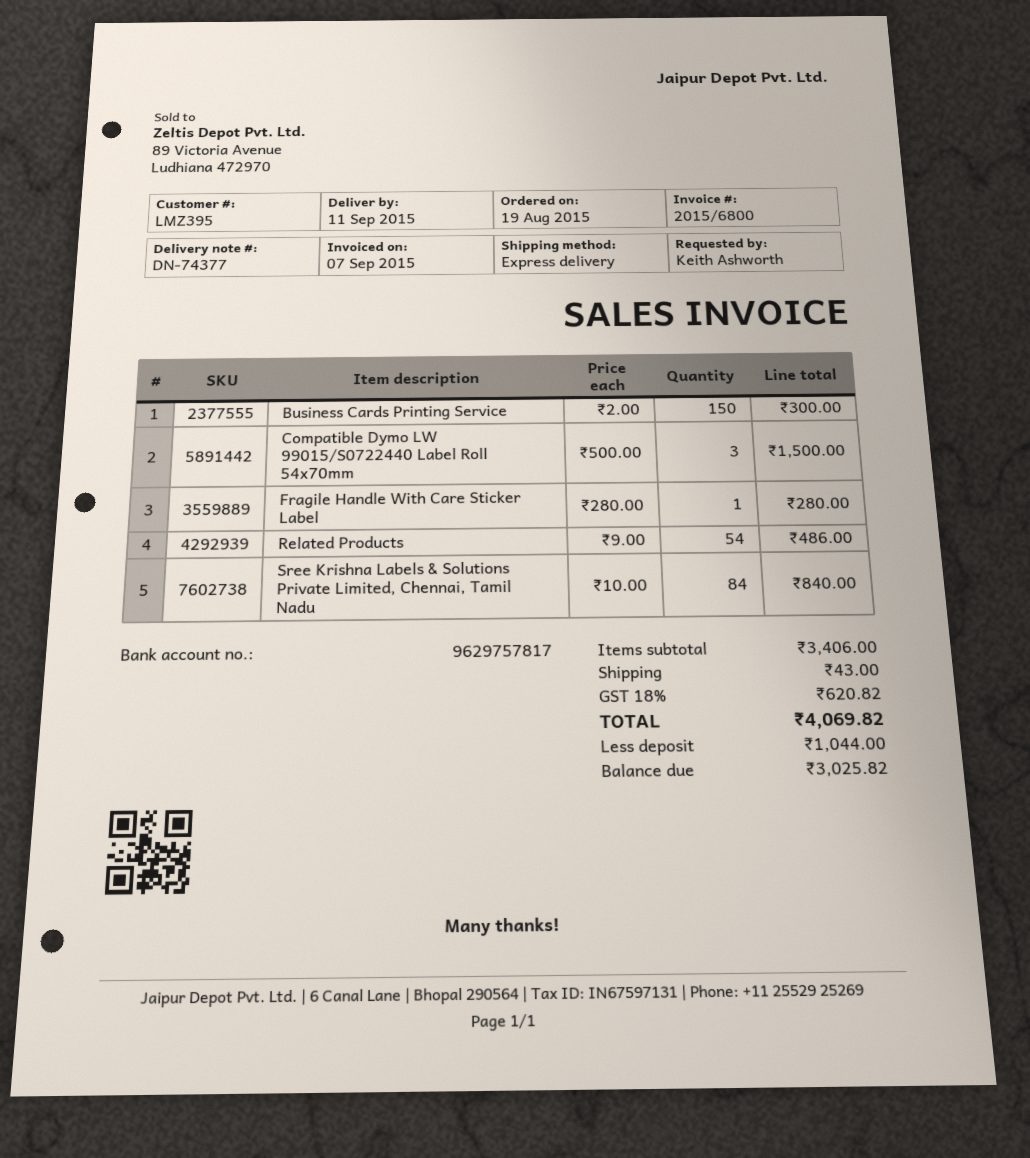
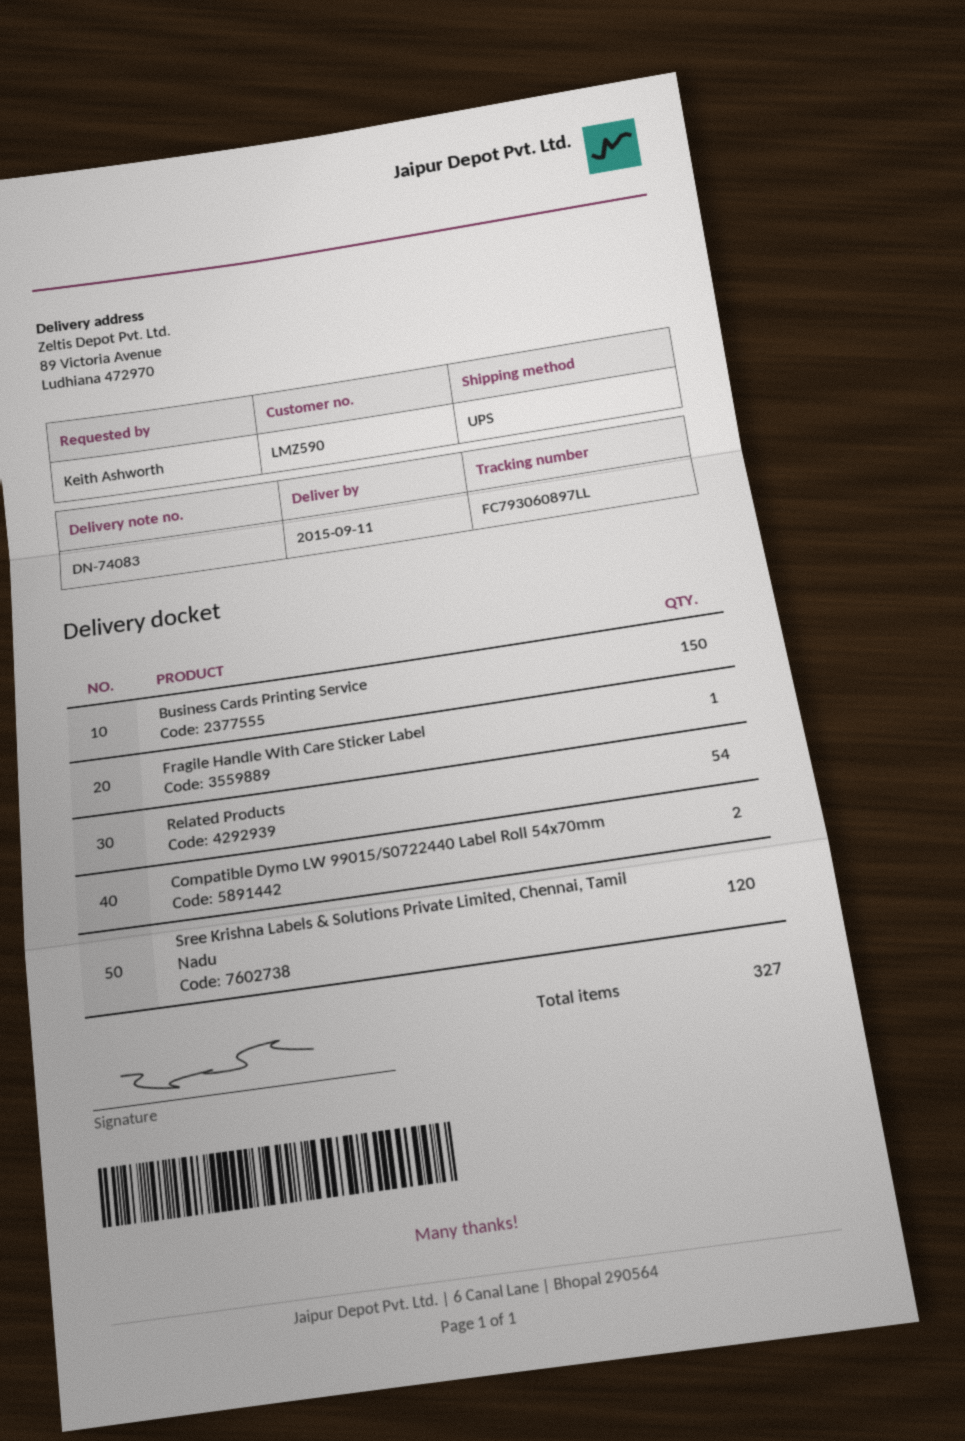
delivery note number: DN-74377 -> DN-74083
customer number: LMZ395 -> LMZ590
shipping method: express -> UPS
Compatible Dymo LW 99015/S0722440 Label Roll 54x70mm: 3 -> 2
Sree Krishna Labels & Solutions Private Limited, Chennai, Tamil Nadu: 84 -> 120

